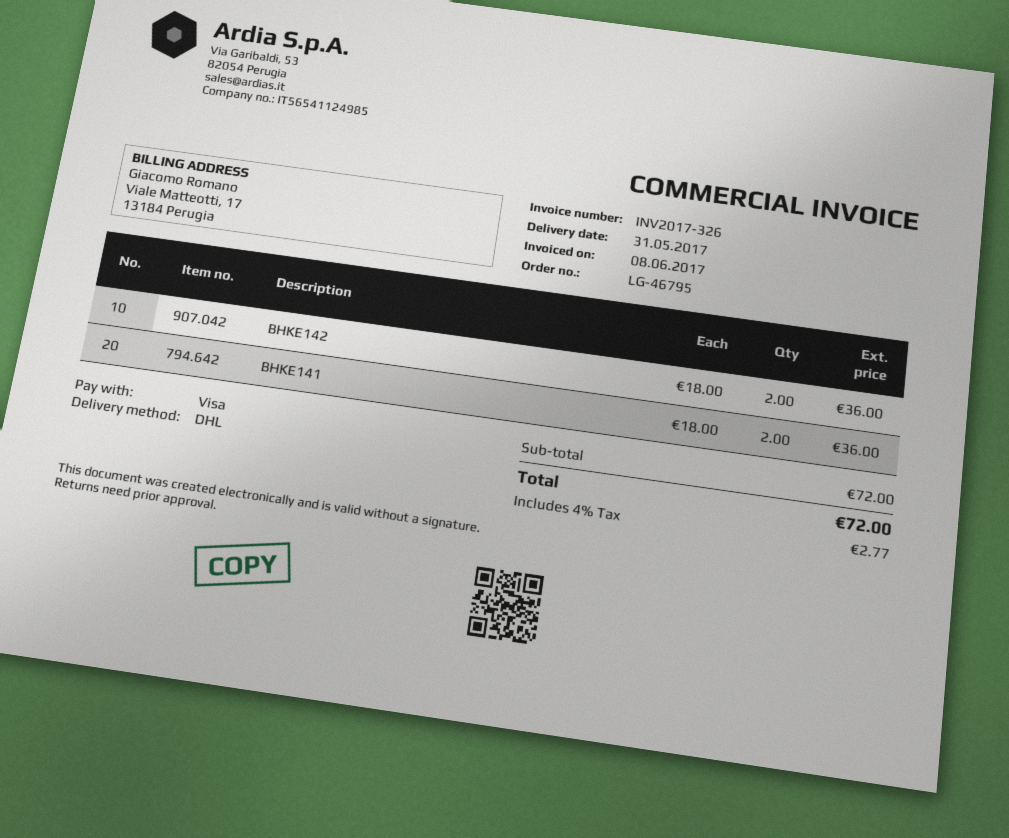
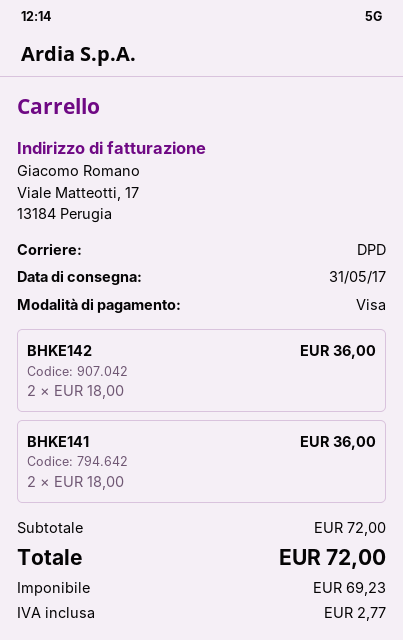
shipping method: DHL -> DPD

